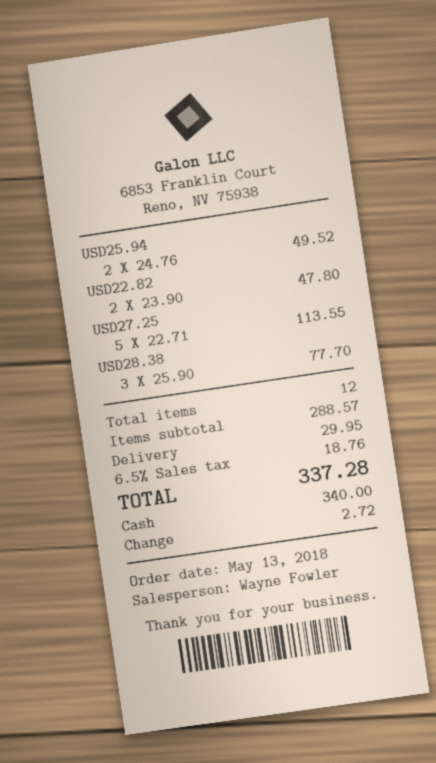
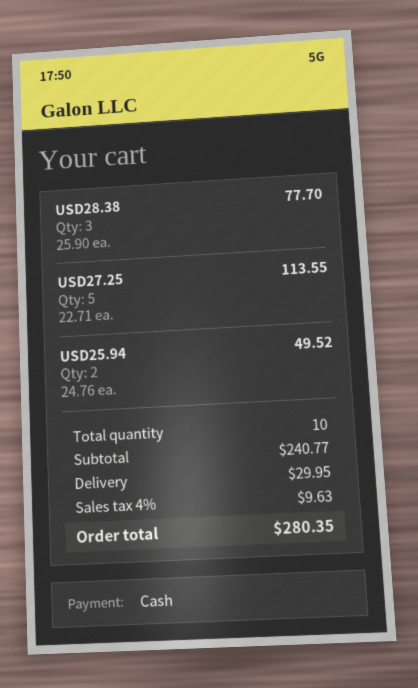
USD22.82: 2 x 23.90 = 47.80 -> none
total quantity: 12 -> 10
subtotal: 288.57 -> 240.77
tax: 6.5% = 18.76 -> 4% = 9.63
total: 337.28 -> 280.35

